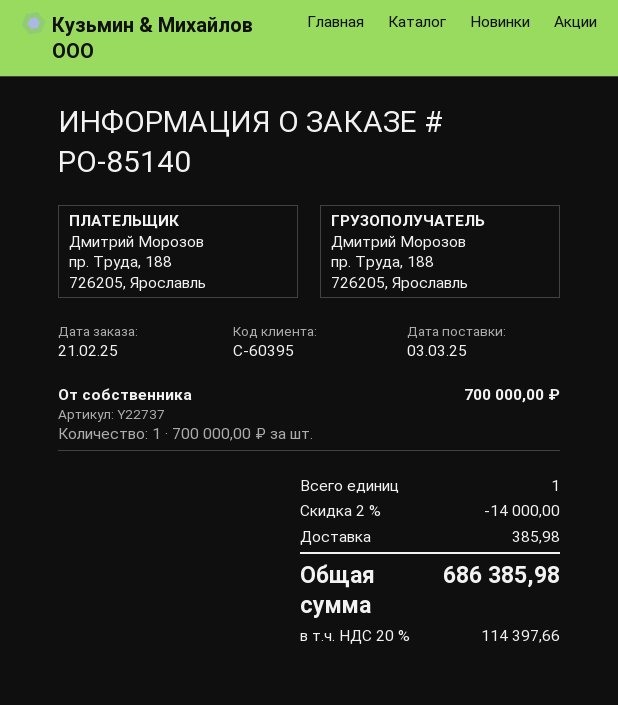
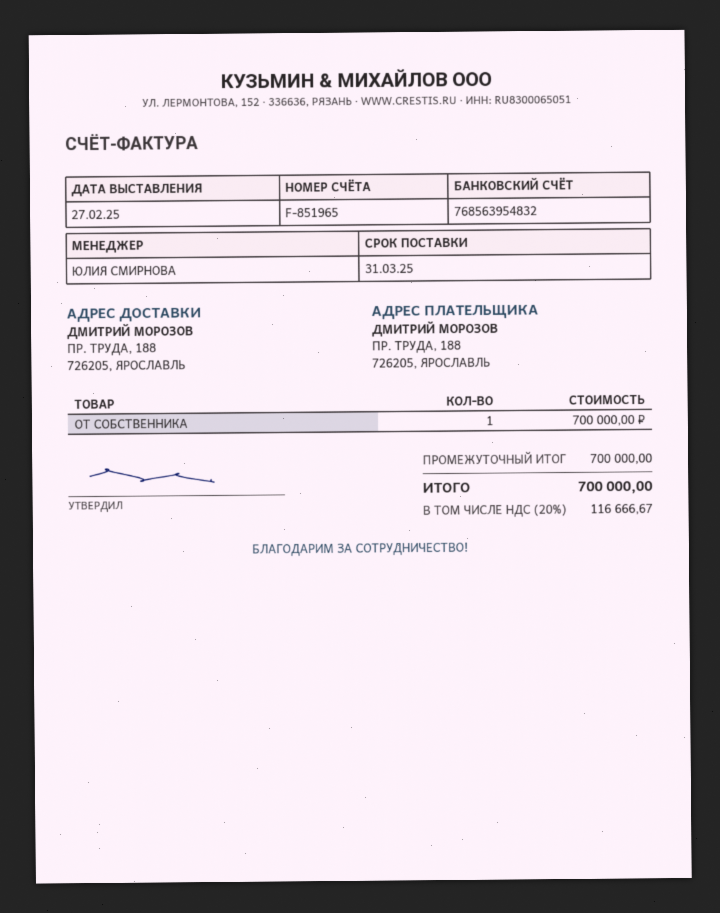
delivery date: 2025-03-03 -> 2025-03-31
discount: 2% = 14000.00 -> none
shipping: 385.98 -> none
tax: 20% = 114397.66 -> 20% = 116666.67
total: 686385.98 -> 700000.00

